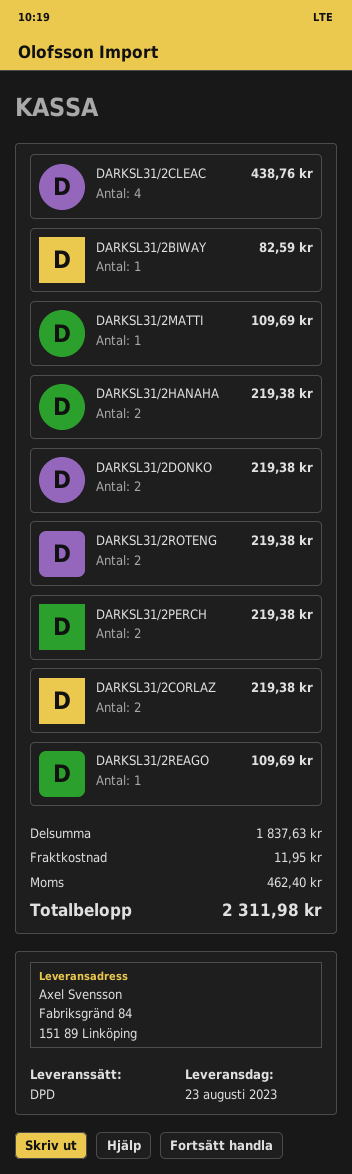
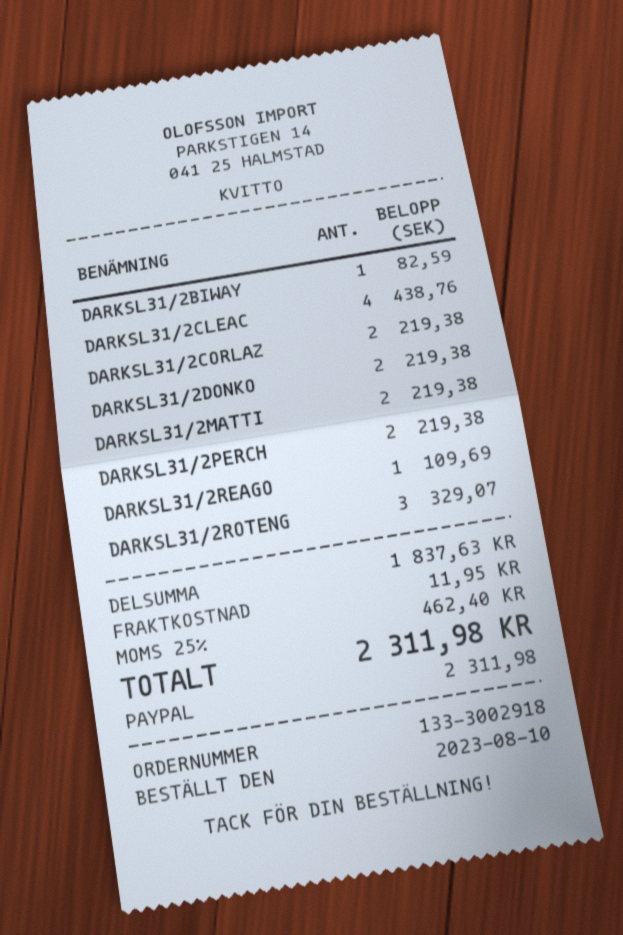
DARKSL31/2MATTI: 1 for 109.69 -> 2 for 219.38
DARKSL31/2HANAHA: 2 for 219.38 -> none
DARKSL31/2ROTENG: 2 for 219.38 -> 3 for 329.07

